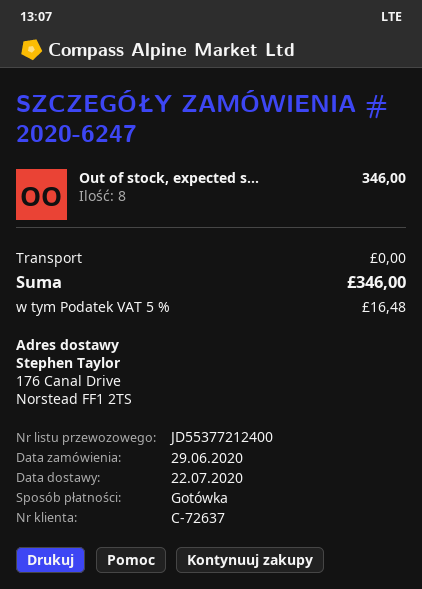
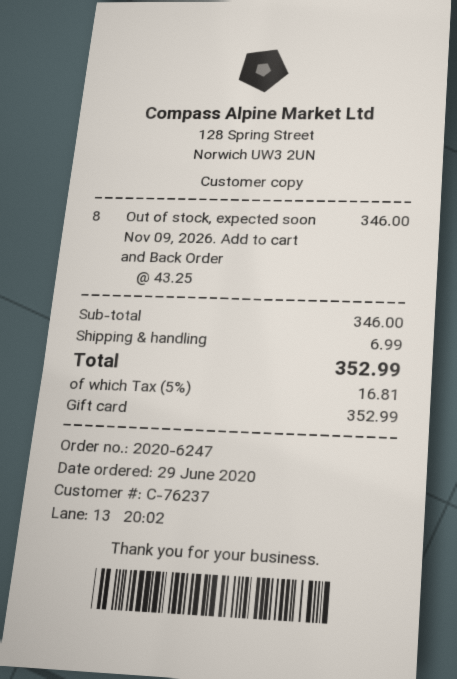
customer number: C-72637 -> C-76237
payment method: cash -> gift card
shipping: 0.00 -> 6.99
tax: 5% = 16.48 -> 5% = 16.81
total: 346.00 -> 352.99

